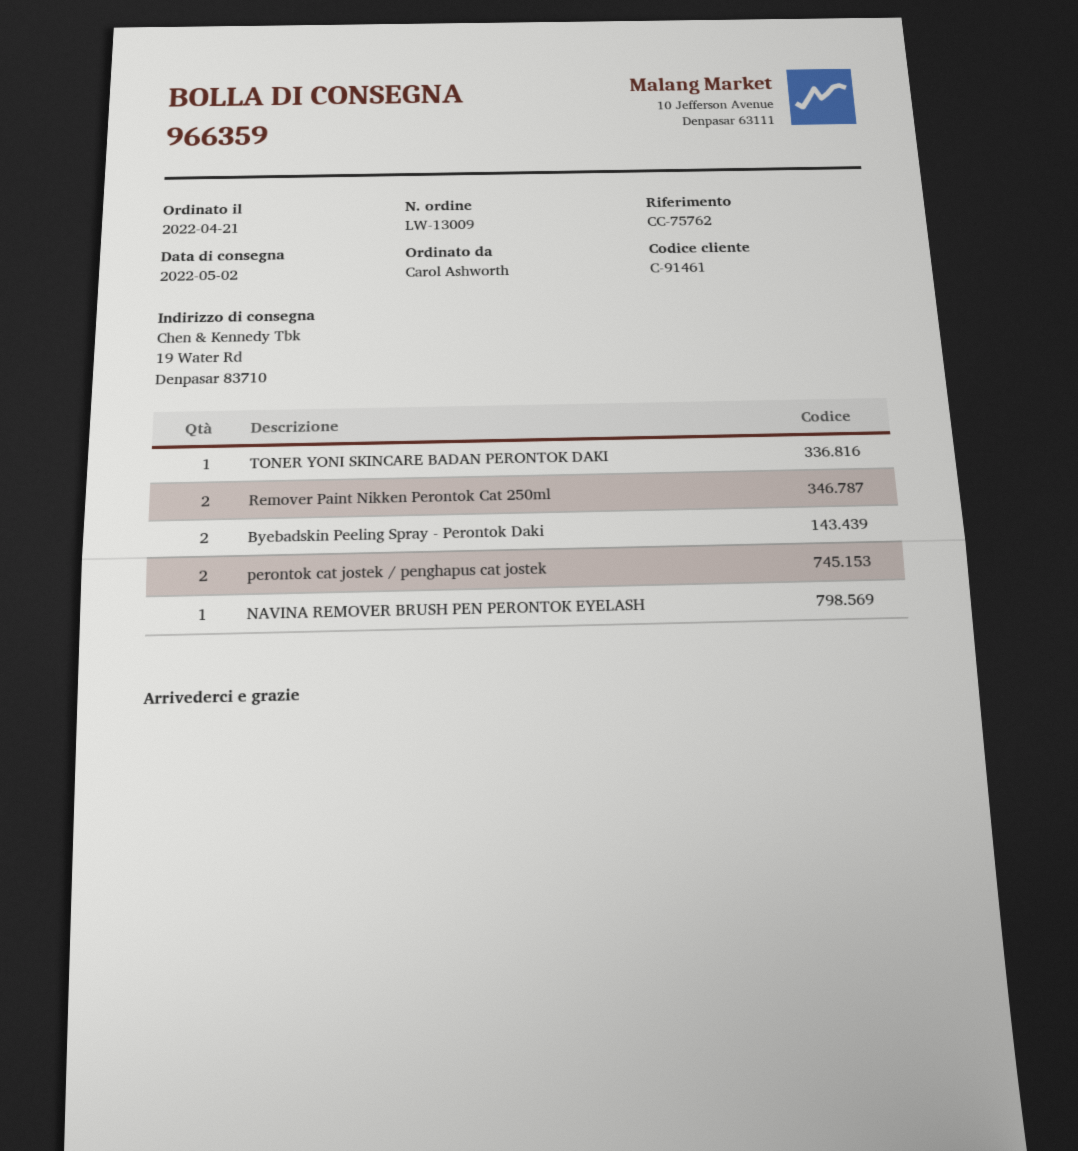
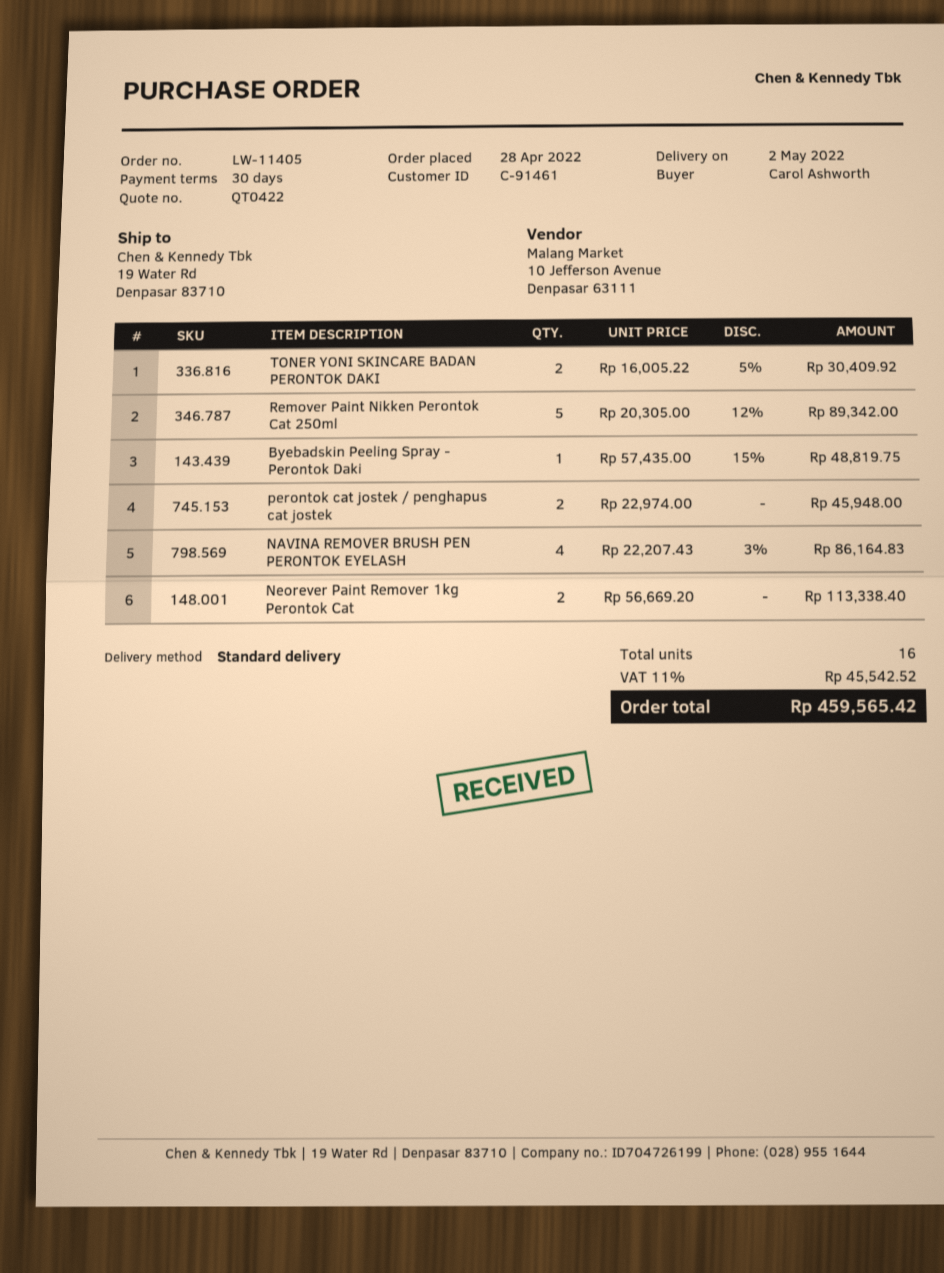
order number: LW-13009 -> LW-11405
order date: 2022-04-21 -> 2022-04-28
TONER YONI SKINCARE BADAN PERONTOK DAKI: 1 -> 2
Remover Paint Nikken Perontok Cat 250ml: 2 -> 5
Byebadskin Peeling Spray - Perontok Daki: 2 -> 1
NAVINA REMOVER BRUSH PEN PERONTOK EYELASH: 1 -> 4
Neorever Paint Remover 1kg Perontok Cat: none -> 2

